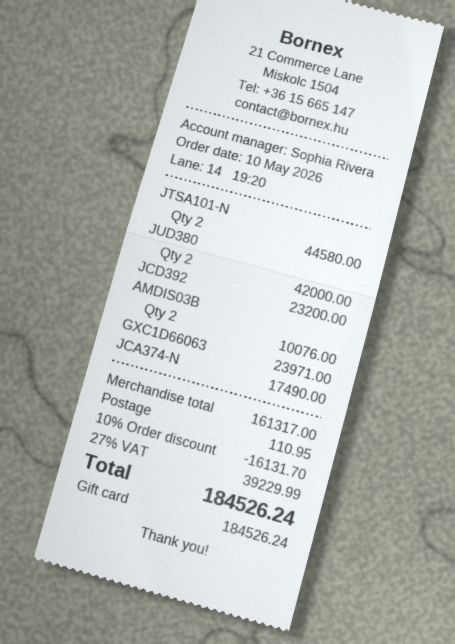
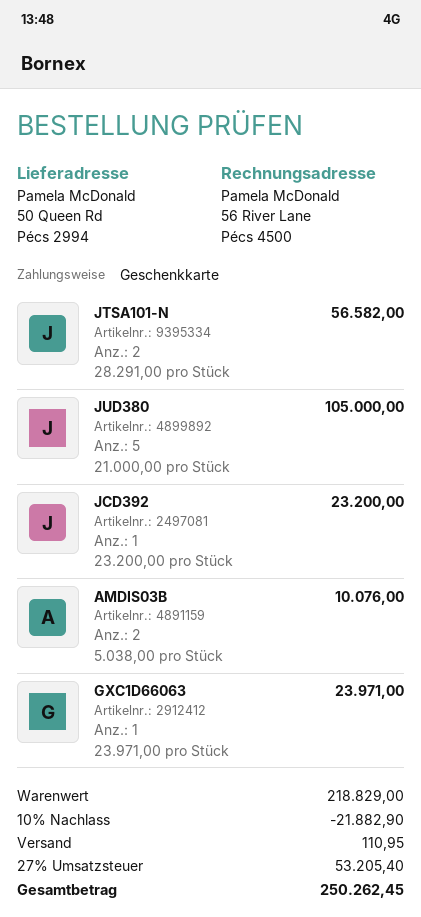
JTSA101-N: 2 for 44580.00 -> 2 for 56582.00
JUD380: 2 for 42000.00 -> 5 for 105000.00
JCA374-N: 1 for 17490.00 -> none
subtotal: 161317.00 -> 218829.00
discount: 10% = 16131.70 -> 10% = 21882.90
tax: 27% = 39229.99 -> 27% = 53205.40
total: 184526.24 -> 250262.45

